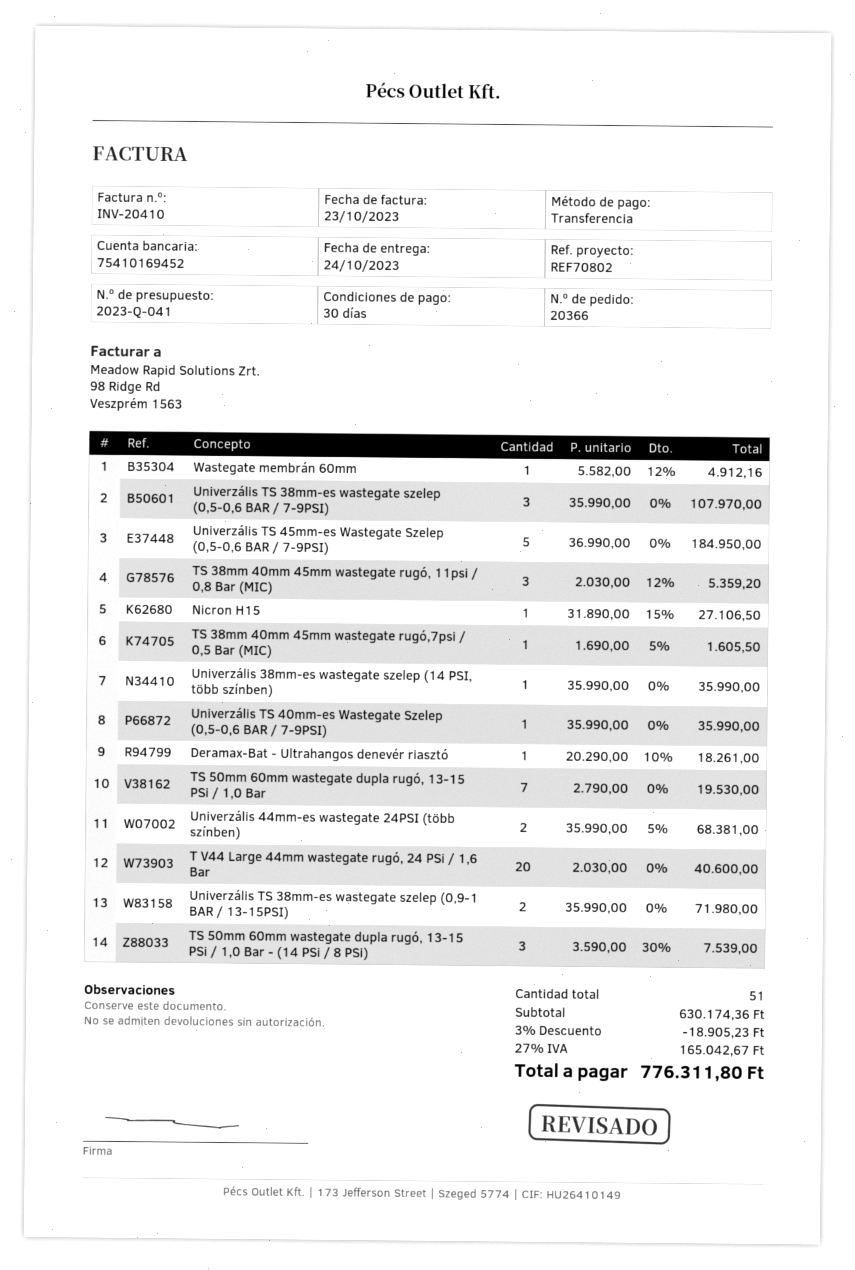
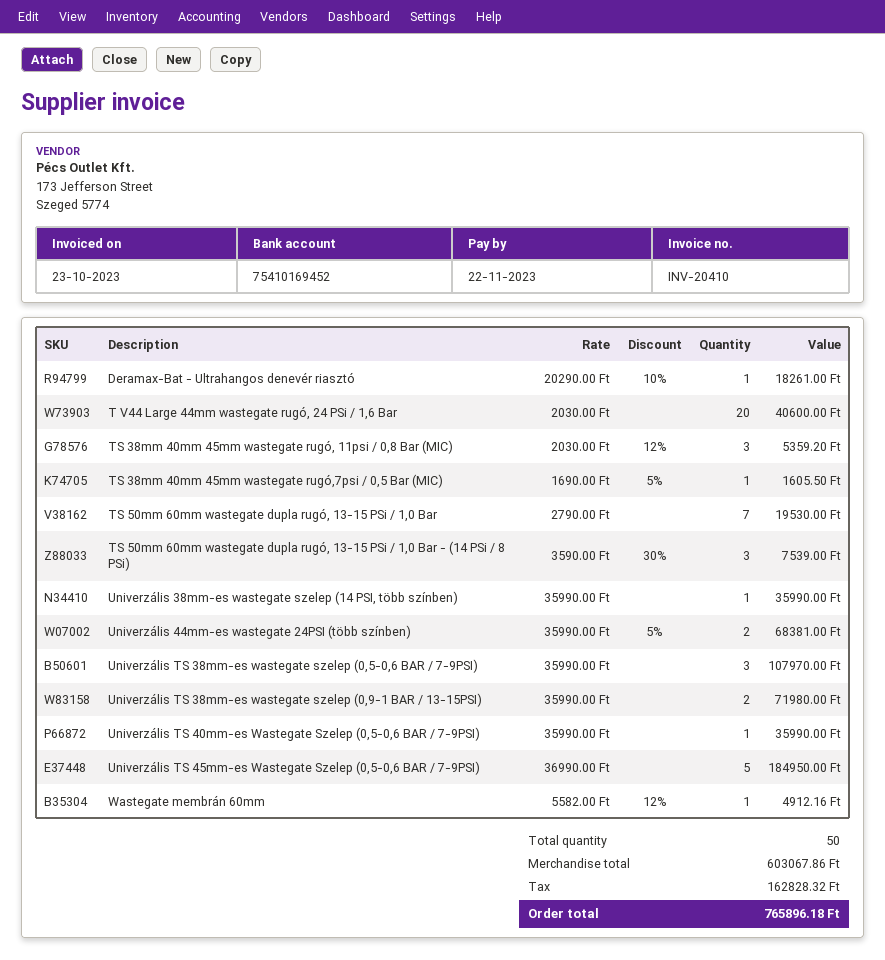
Nicron H15: 1 x 31890.00 - 15% = 27106.50 -> none
total quantity: 51 -> 50
subtotal: 630174.36 -> 603067.86
discount: 3% = 18905.23 -> none
tax: 165042.67 -> 162828.32
total: 776311.80 -> 765896.18

